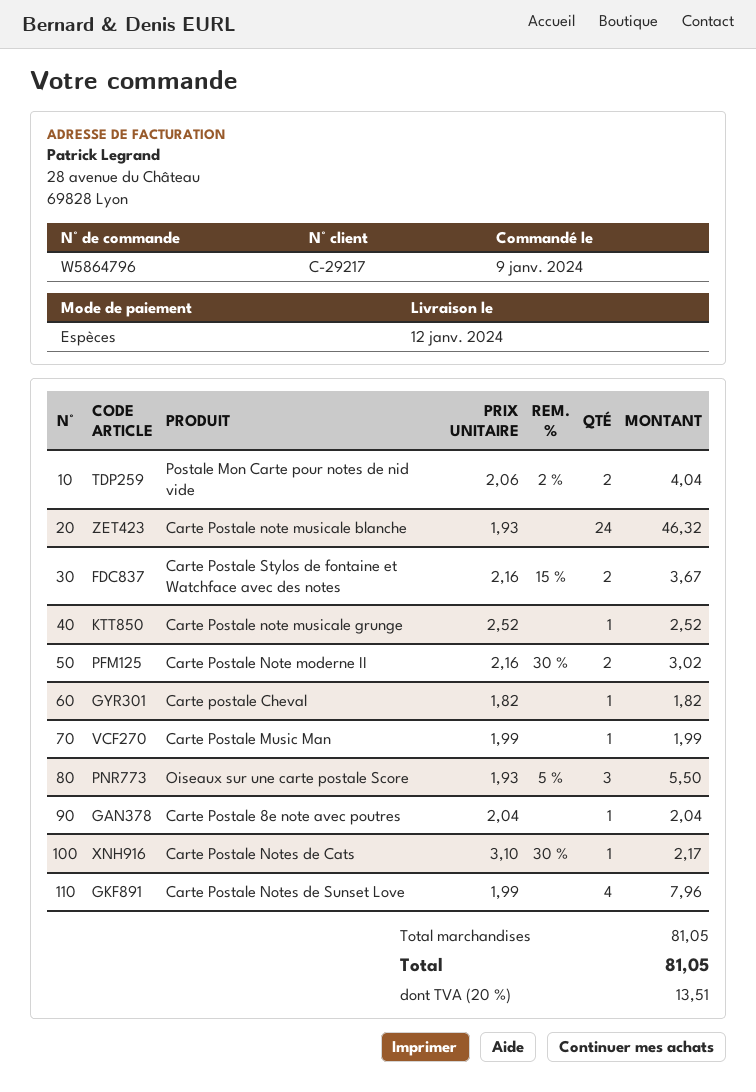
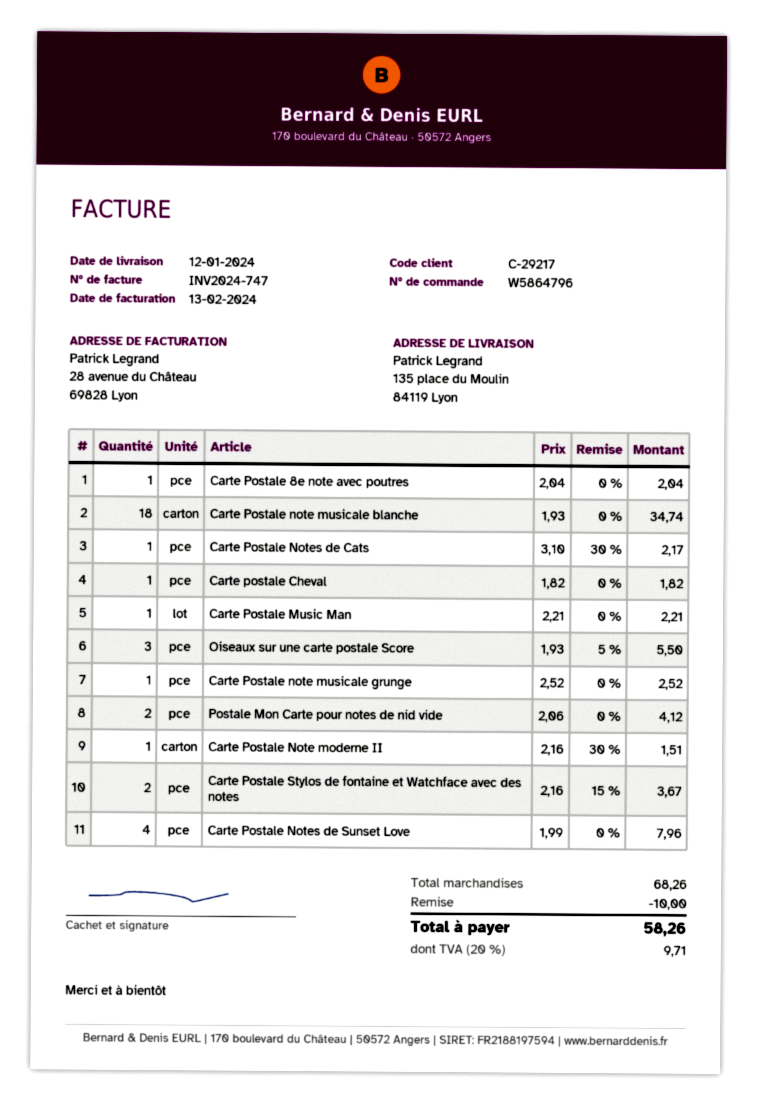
Postale Mon Carte pour notes de nid vide: 2 x 2.06 - 2% = 4.04 -> 2 x 2.06 = 4.12
Carte Postale note musicale blanche: 24 x 1.93 = 46.32 -> 18 x 1.93 = 34.74
Carte Postale Note moderne II: 2 x 2.16 - 30% = 3.02 -> 1 x 2.16 - 30% = 1.51
Carte Postale Music Man: 1 x 1.99 = 1.99 -> 1 x 2.21 = 2.21
subtotal: 81.05 -> 68.26
discount: none -> 10.00
tax: 20% = 13.51 -> 20% = 9.71
total: 81.05 -> 58.26

